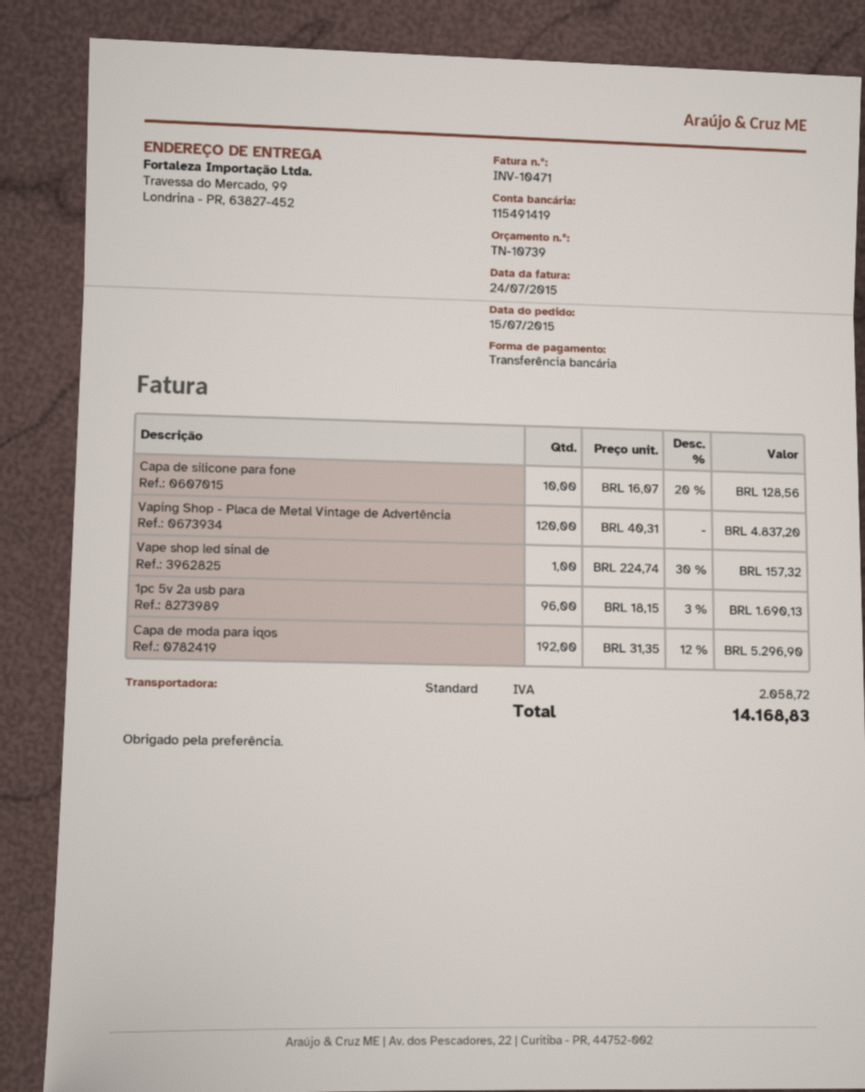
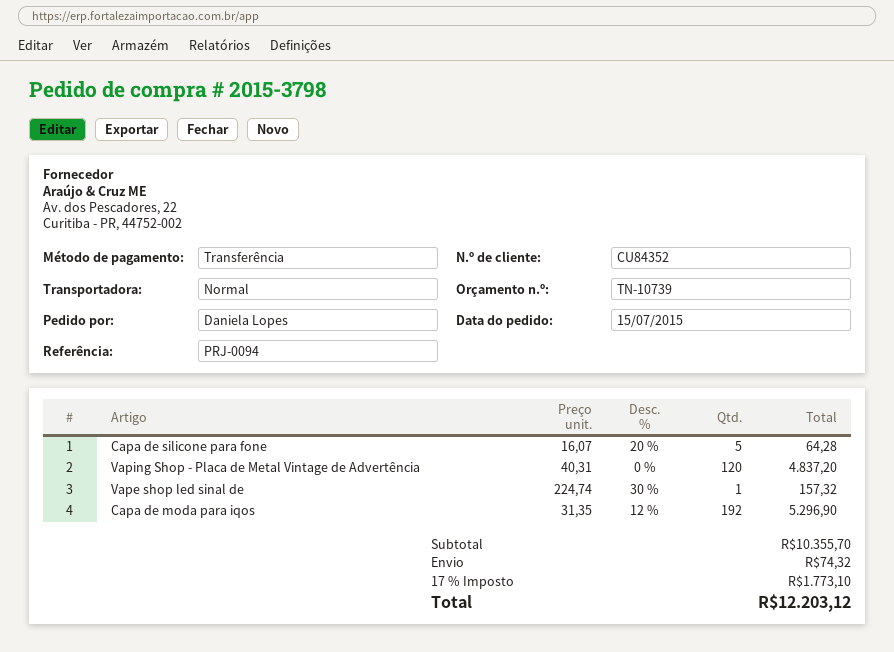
Capa de silicone para fone: 10 x 16.07 - 20% = 128.56 -> 5 x 16.07 - 20% = 64.28
1pc 5v 2a usb para: 96 x 18.15 - 3% = 1690.13 -> none
shipping: none -> 74.32
tax: 2058.72 -> 1773.10
total: 14168.83 -> 12203.12

